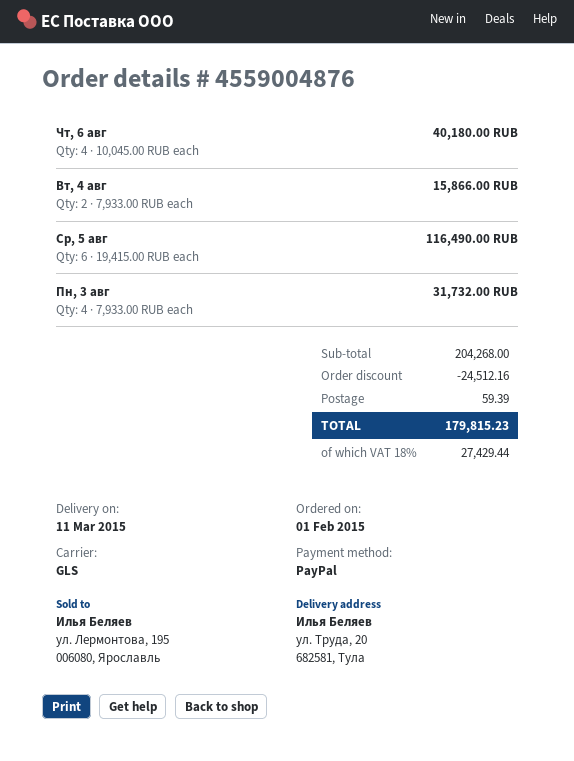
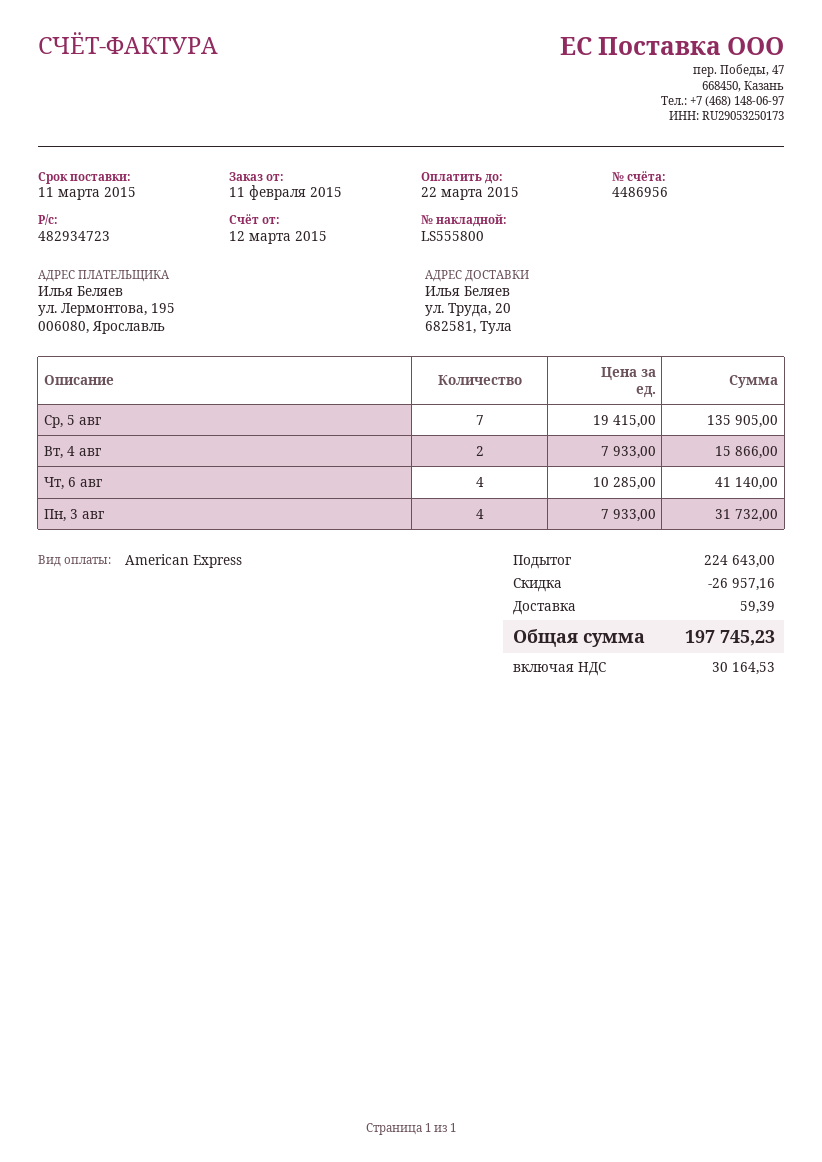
order date: 2015-02-01 -> 2015-02-11
payment method: PayPal -> American Express
Чт, 6 авг: 4 x 10045.00 = 40180.00 -> 4 x 10285.00 = 41140.00
Ср, 5 авг: 6 x 19415.00 = 116490.00 -> 7 x 19415.00 = 135905.00
subtotal: 204268.00 -> 224643.00
discount: 24512.16 -> 26957.16
tax: 27429.44 -> 30164.53
total: 179815.23 -> 197745.23

